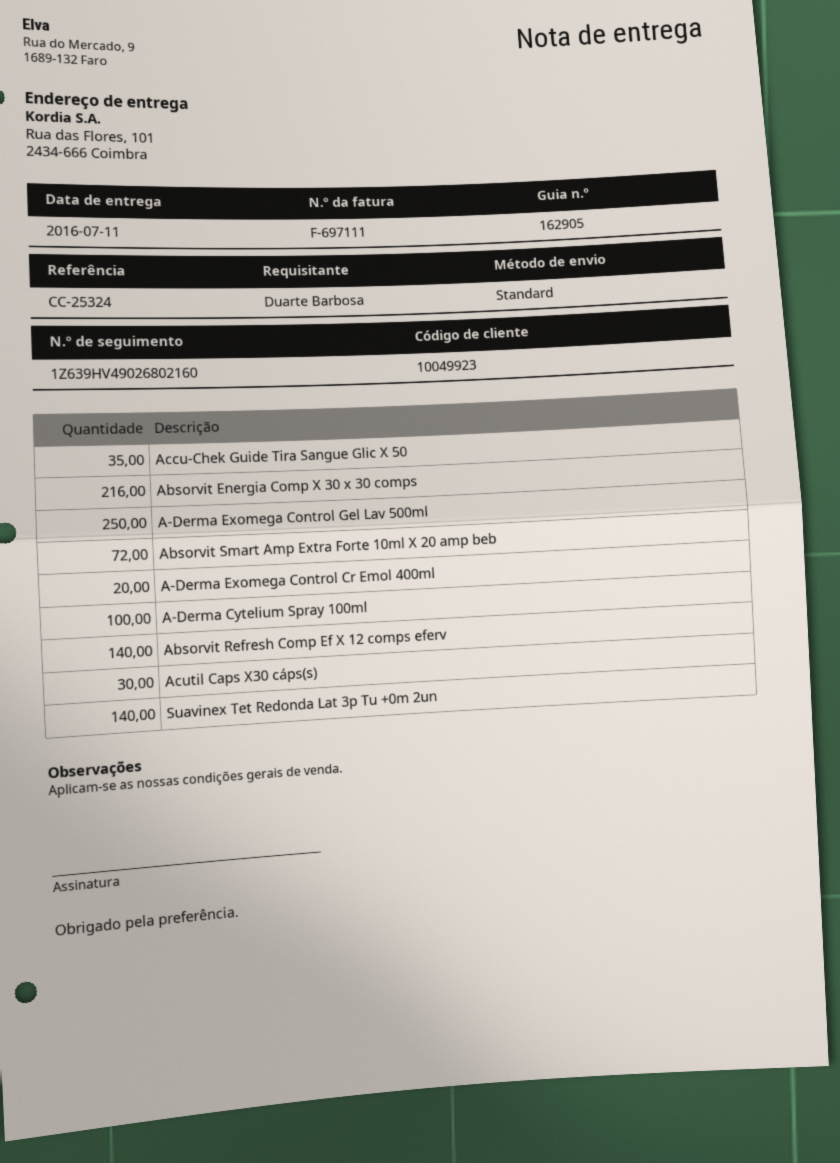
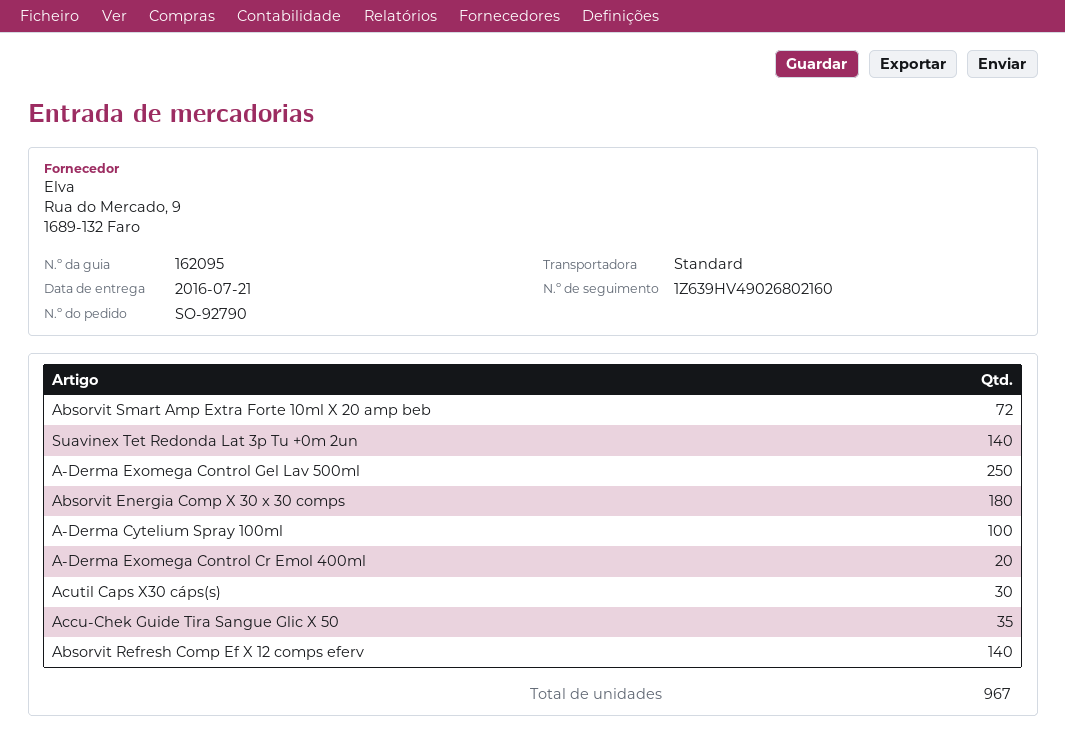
delivery note number: 162905 -> 162095
delivery date: 2016-07-11 -> 2016-07-21
Absorvit Energia Comp X 30 x 30 comps: 216 -> 180

